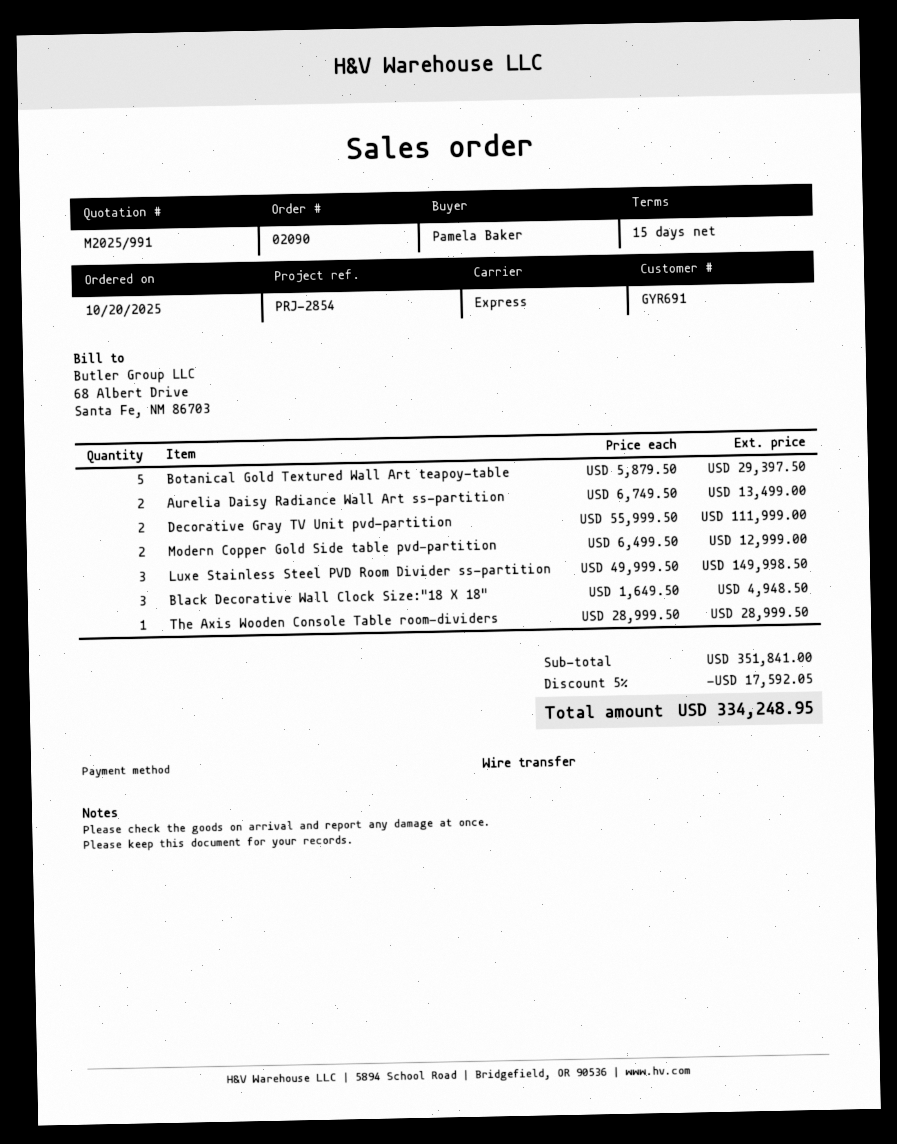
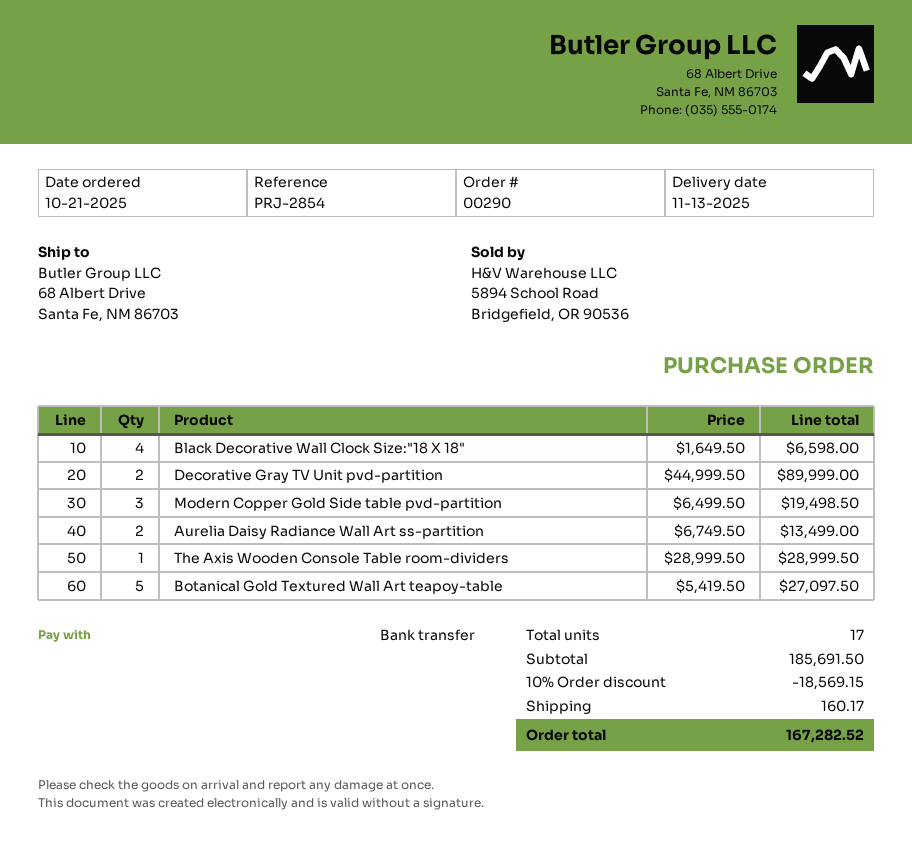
order number: 02090 -> 00290
order date: 2025-10-20 -> 2025-10-21
Botanical Gold Textured Wall Art teapoy-table: 5 x 5879.50 = 29397.50 -> 5 x 5419.50 = 27097.50
Decorative Gray TV Unit pvd-partition: 2 x 55999.50 = 111999.00 -> 2 x 44999.50 = 89999.00
Modern Copper Gold Side table pvd-partition: 2 x 6499.50 = 12999.00 -> 3 x 6499.50 = 19498.50
Luxe Stainless Steel PVD Room Divider ss-partition: 3 x 49999.50 = 149998.50 -> none
Black Decorative Wall Clock Size:"18 X 18": 3 x 1649.50 = 4948.50 -> 4 x 1649.50 = 6598.00
subtotal: 351841.00 -> 185691.50
discount: 5% = 17592.05 -> 10% = 18569.15
shipping: none -> 160.17
total: 334248.95 -> 167282.52

